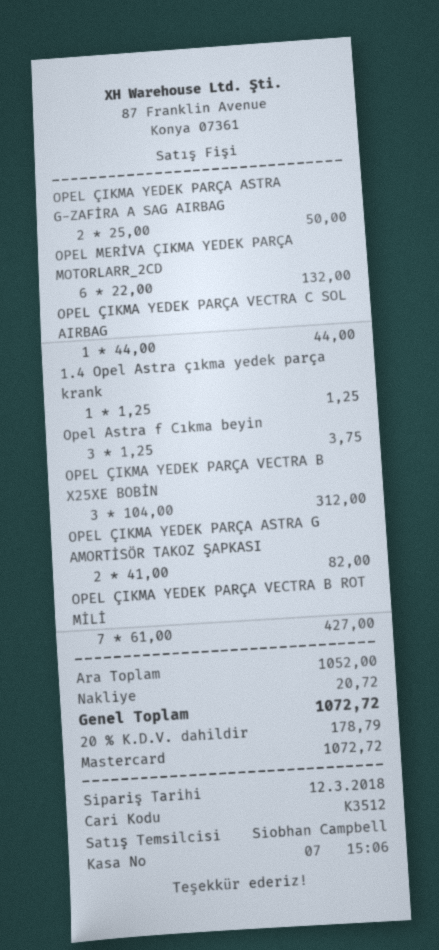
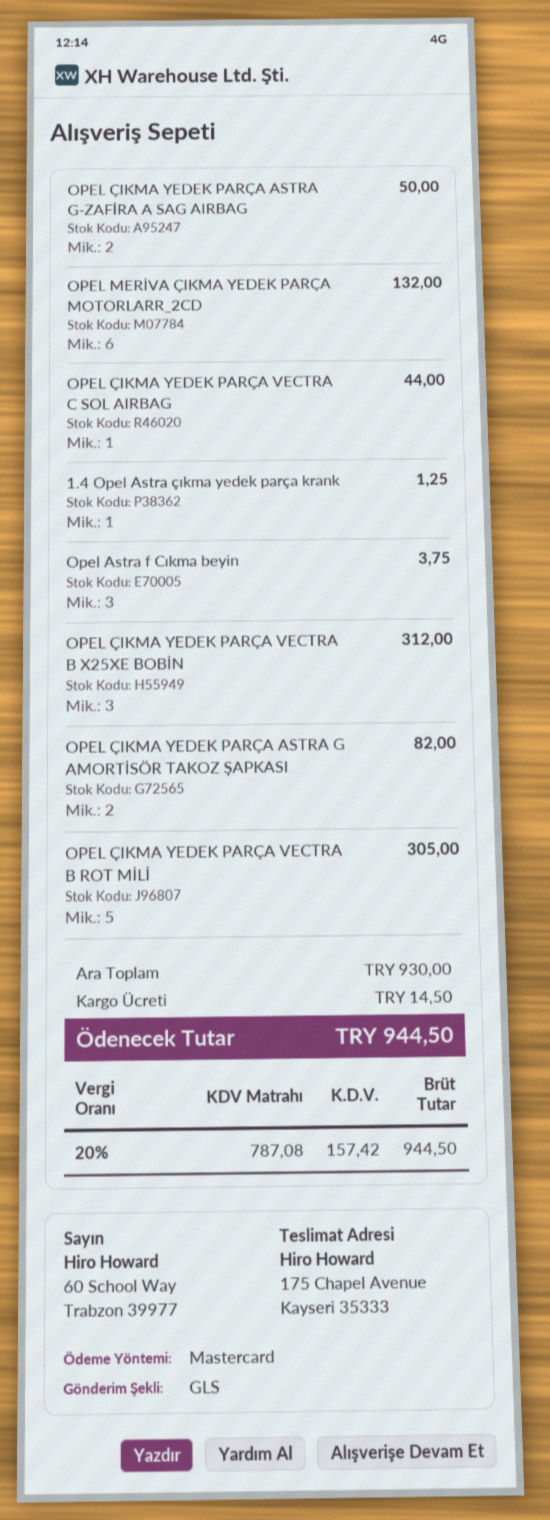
OPEL ÇIKMA YEDEK PARÇA VECTRA B ROT MİLİ: 7 for 427.00 -> 5 for 305.00
subtotal: 1052.00 -> 930.00
shipping: 20.72 -> 14.50
tax: 20% = 178.79 -> 20% = 157.42
total: 1072.72 -> 944.50

